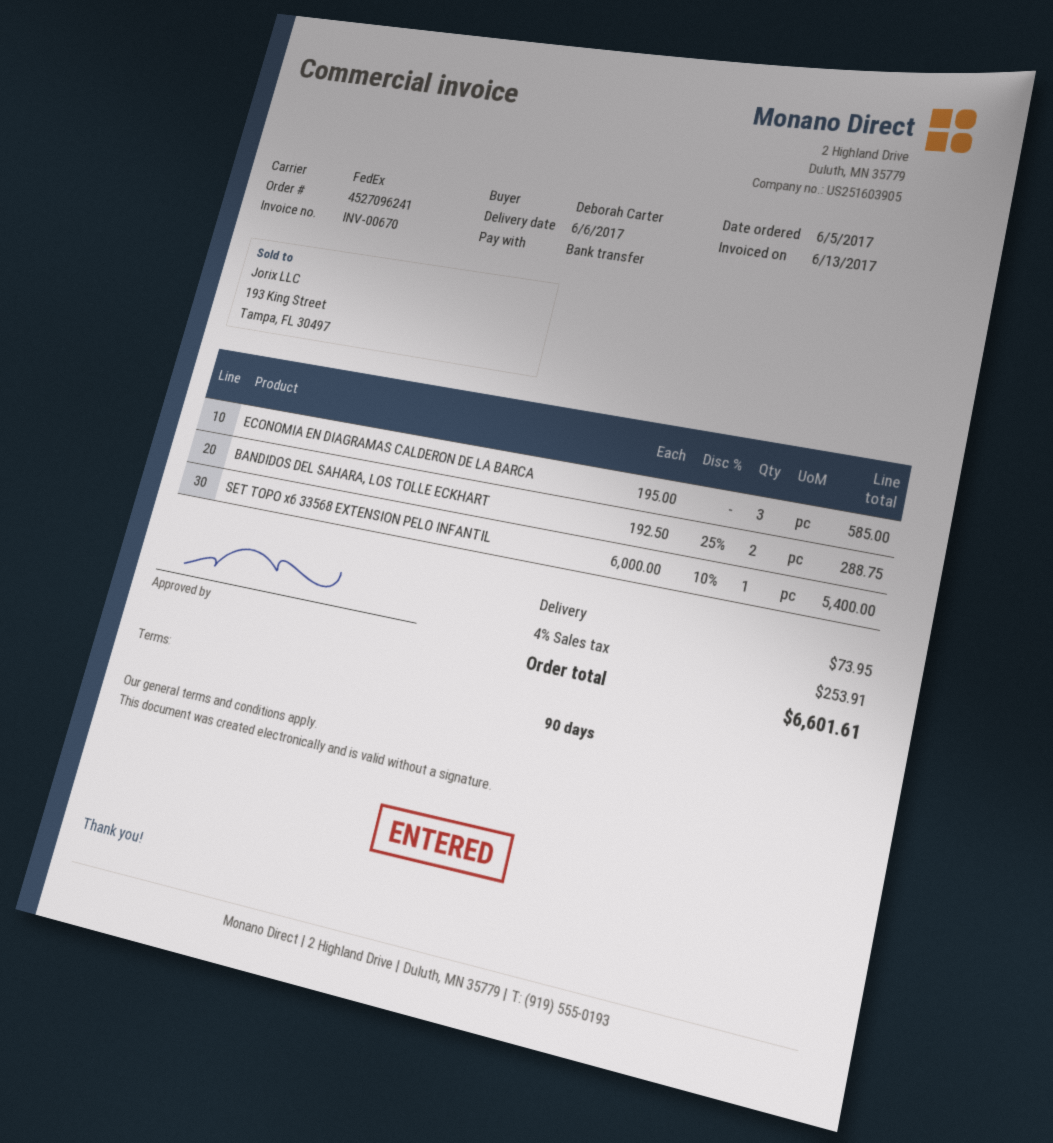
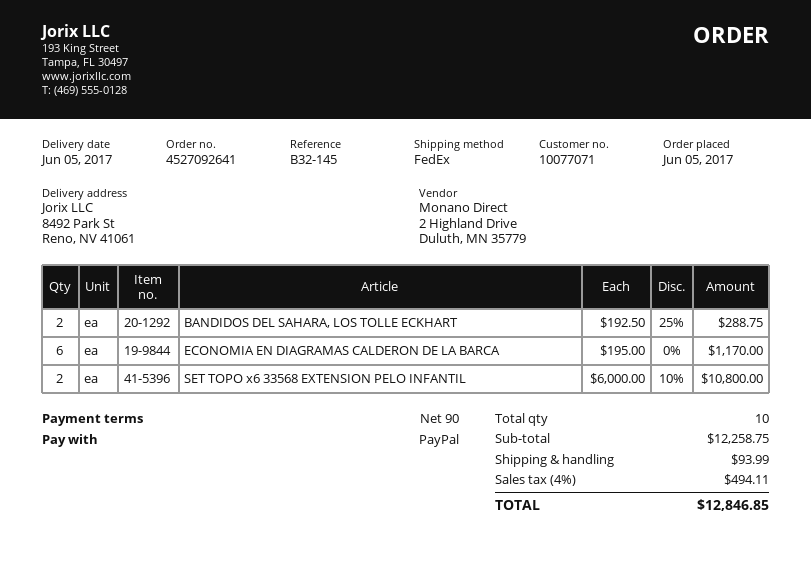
order number: 4527096241 -> 4527092641
delivery date: 2017-06-06 -> 2017-06-05
payment method: bank transfer -> PayPal
ECONOMIA EN DIAGRAMAS CALDERON DE LA BARCA: 3 x 195.00 = 585.00 -> 6 x 195.00 = 1170.00
SET TOPO x6 33568 EXTENSION PELO INFANTIL: 1 x 6000.00 - 10% = 5400.00 -> 2 x 6000.00 - 10% = 10800.00
shipping: 73.95 -> 93.99
tax: 4% = 253.91 -> 4% = 494.11
total: 6601.61 -> 12846.85

